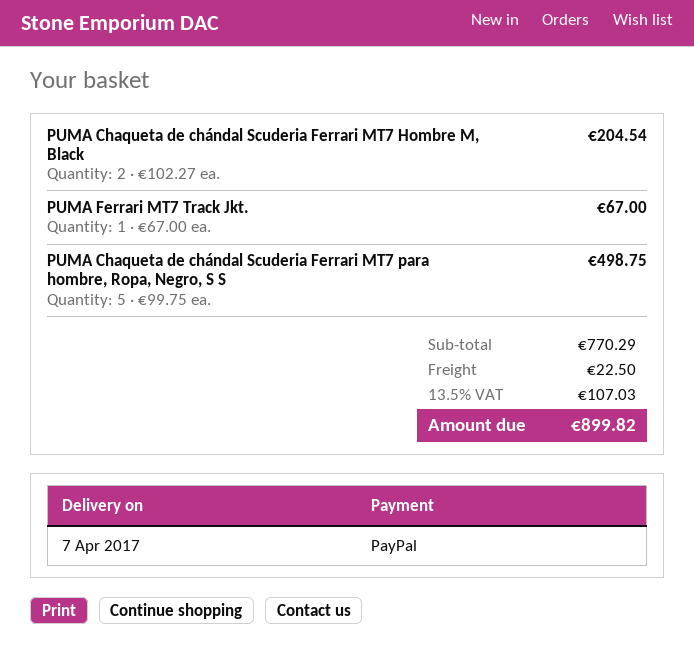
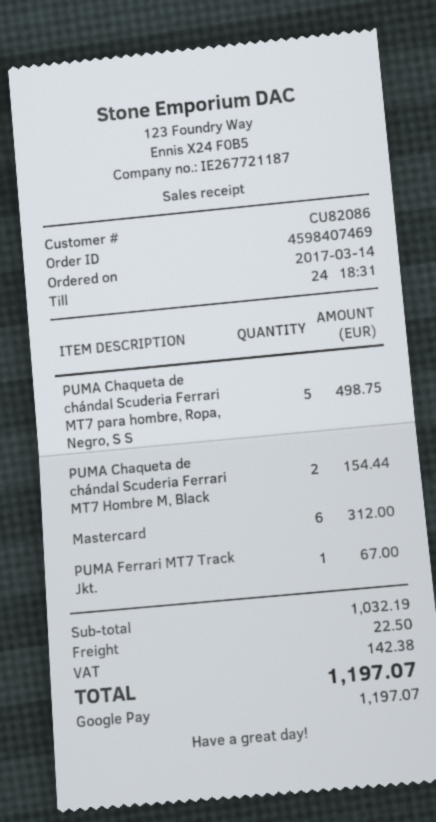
payment method: PayPal -> Google Pay
PUMA Chaqueta de chándal Scuderia Ferrari MT7 Hombre M, Black: 2 for 204.54 -> 2 for 154.44
Mastercard: none -> 6 for 312.00
subtotal: 770.29 -> 1032.19
tax: 107.03 -> 142.38
total: 899.82 -> 1197.07

